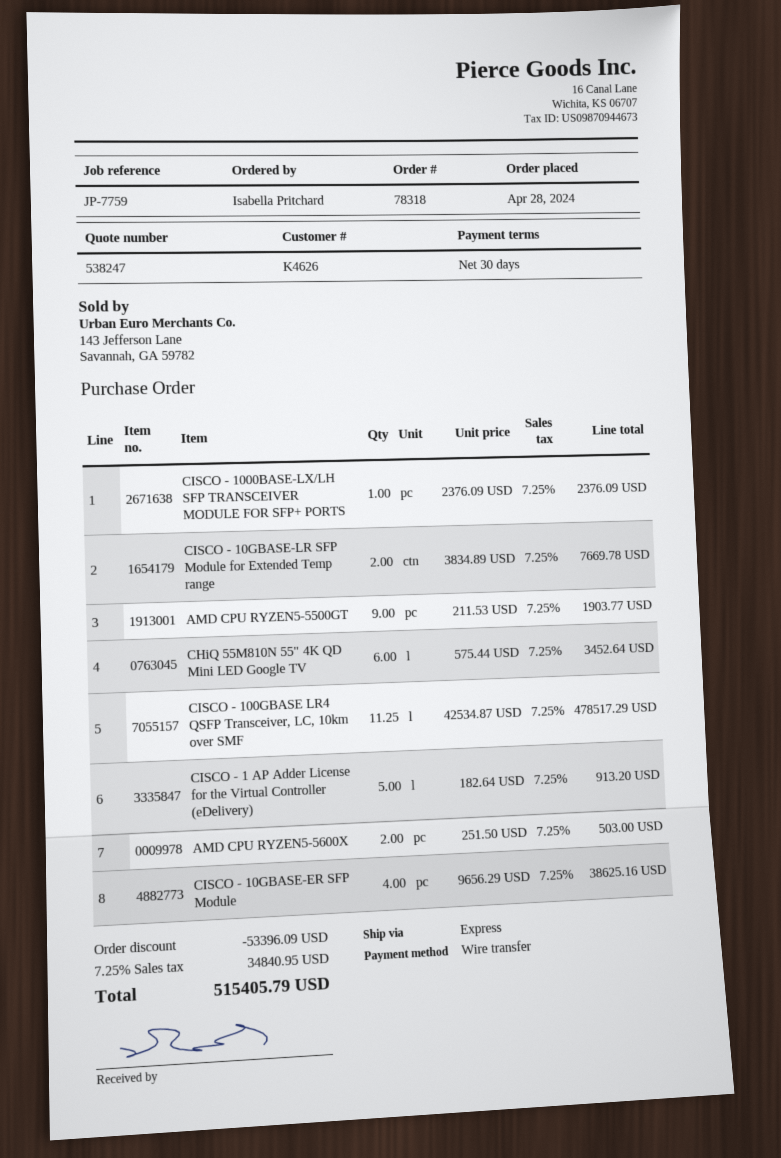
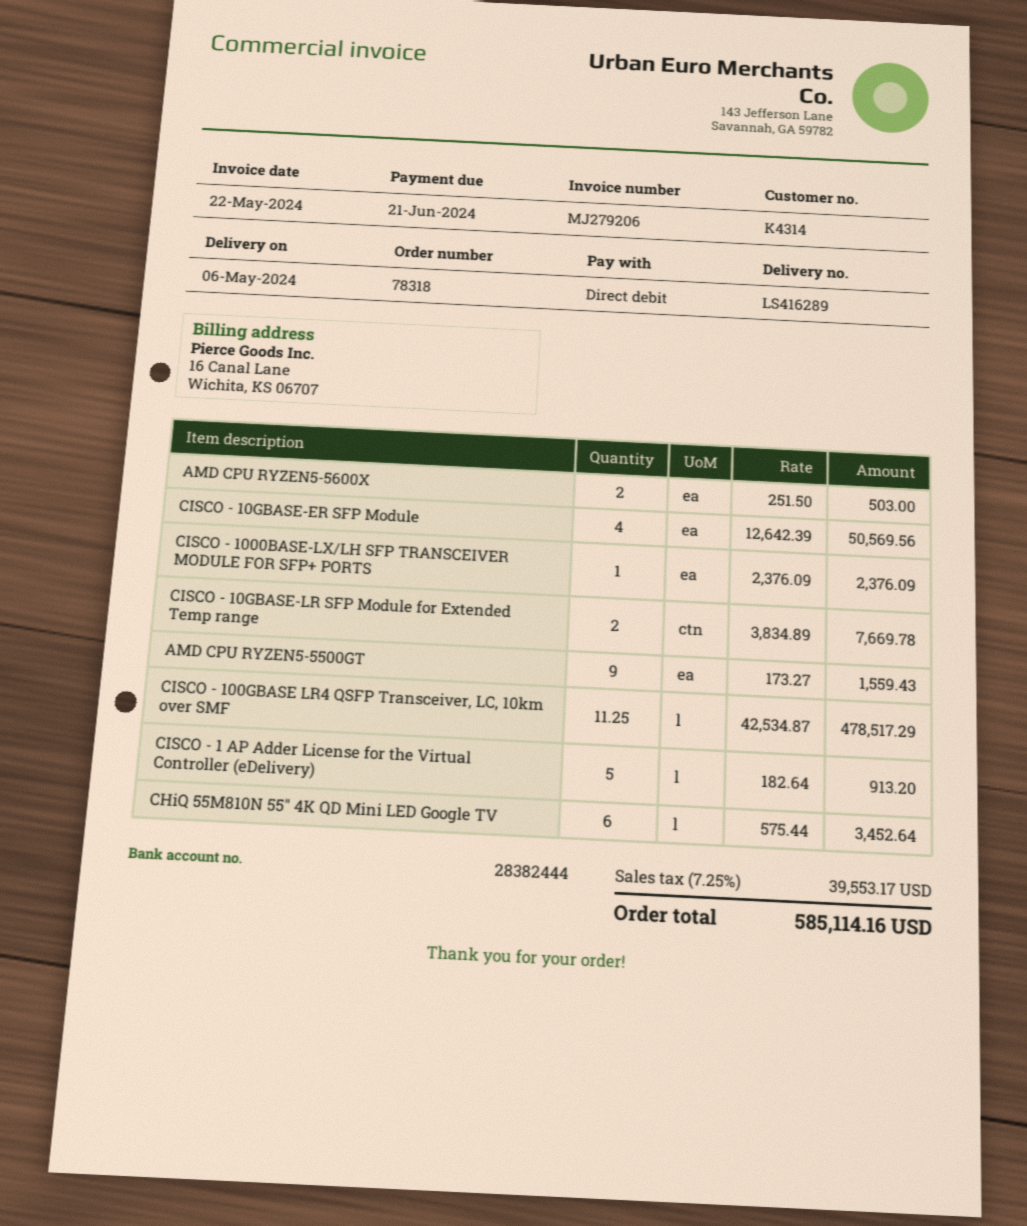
customer number: K4626 -> K4314
payment method: bank transfer -> direct debit
AMD CPU RYZEN5-5500GT: 9 x 211.53 = 1903.77 -> 9 x 173.27 = 1559.43
CISCO - 10GBASE-ER SFP Module: 4 x 9656.29 = 38625.16 -> 4 x 12642.39 = 50569.56
discount: 53396.09 -> none
tax: 7.25% = 34840.95 -> 7.25% = 39553.17
total: 515405.79 -> 585114.16

